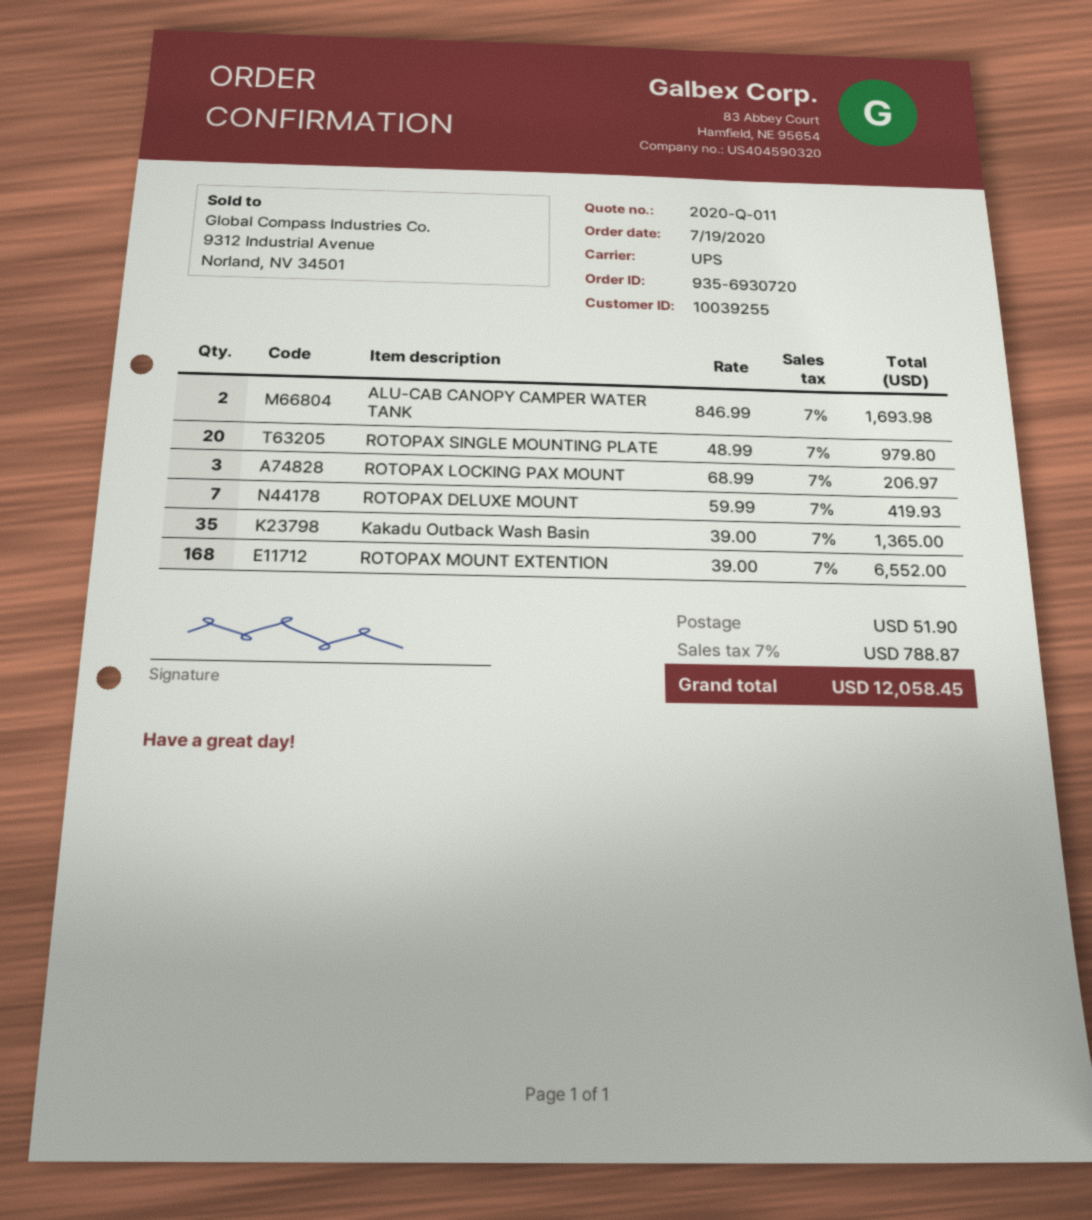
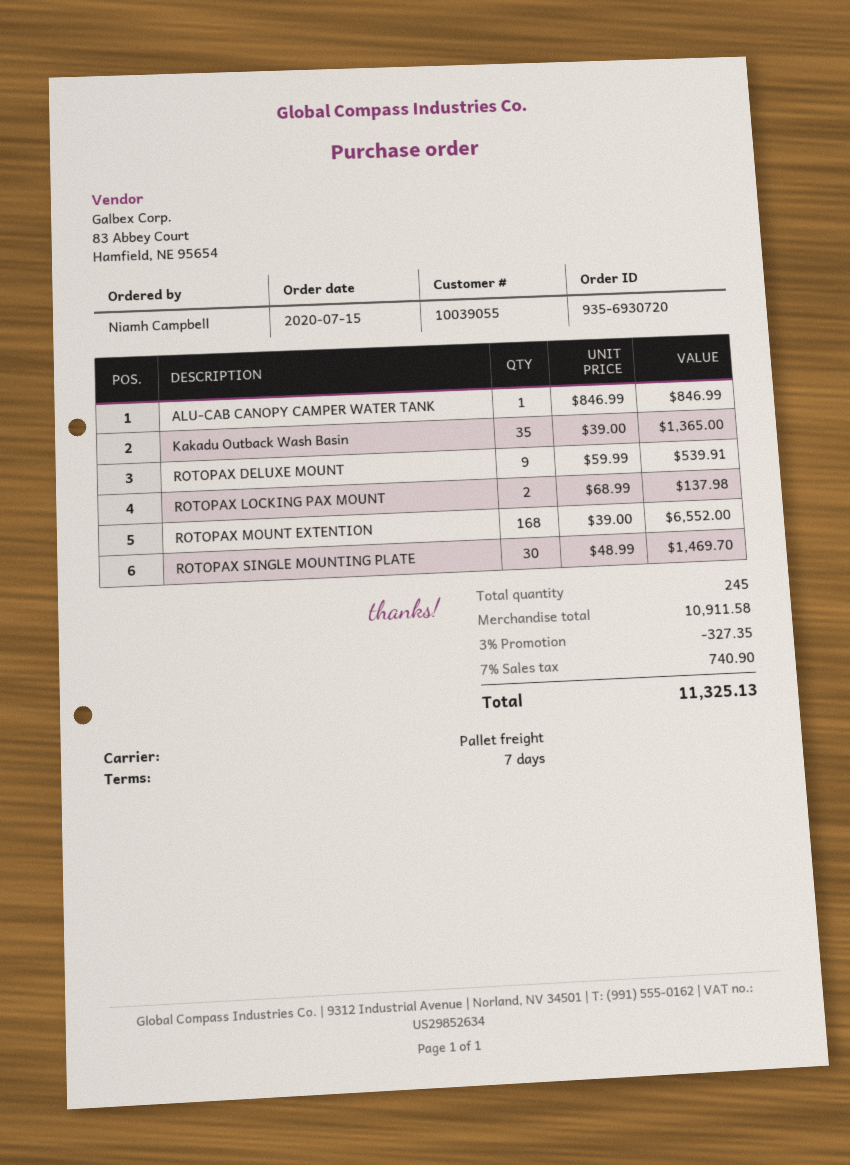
order date: 2020-07-19 -> 2020-07-15
customer number: 10039255 -> 10039055
shipping method: UPS -> pallet freight
ALU-CAB CANOPY CAMPER WATER TANK: 2 x 846.99 = 1693.98 -> 1 x 846.99 = 846.99
ROTOPAX SINGLE MOUNTING PLATE: 20 x 48.99 = 979.80 -> 30 x 48.99 = 1469.70
ROTOPAX LOCKING PAX MOUNT: 3 x 68.99 = 206.97 -> 2 x 68.99 = 137.98
ROTOPAX DELUXE MOUNT: 7 x 59.99 = 419.93 -> 9 x 59.99 = 539.91
discount: none -> 3% = 327.35
shipping: 51.90 -> none
tax: 7% = 788.87 -> 7% = 740.90
total: 12058.45 -> 11325.13

